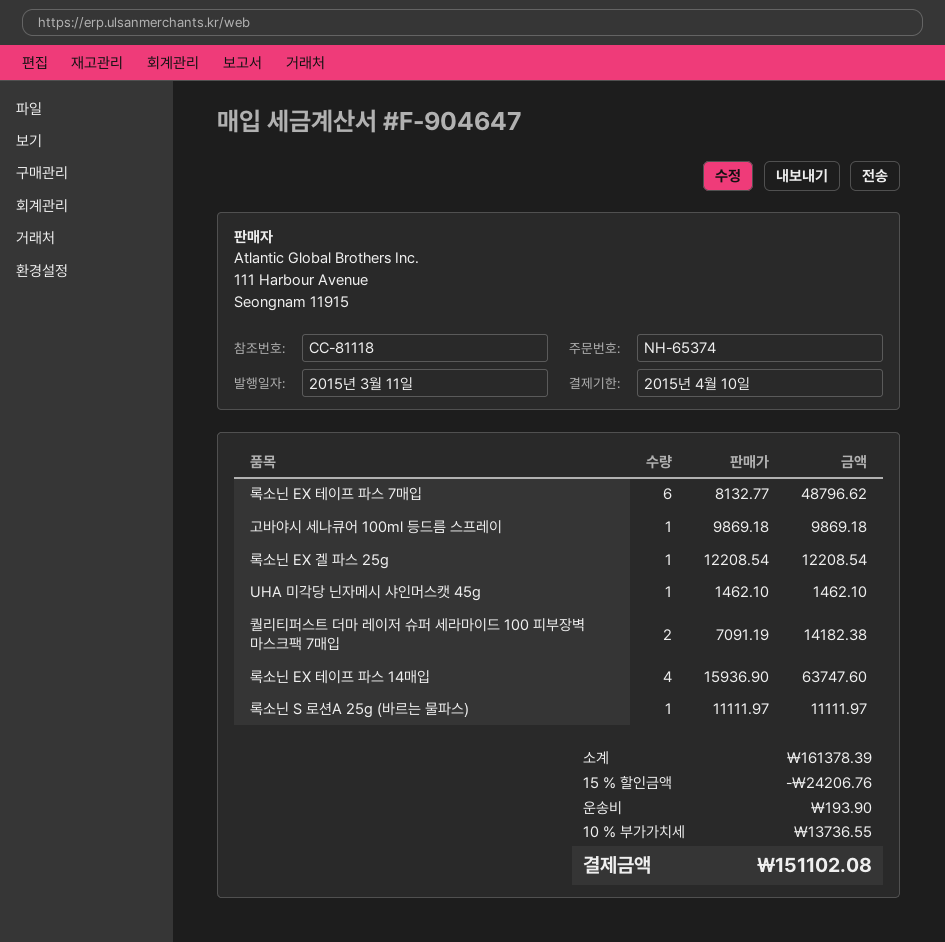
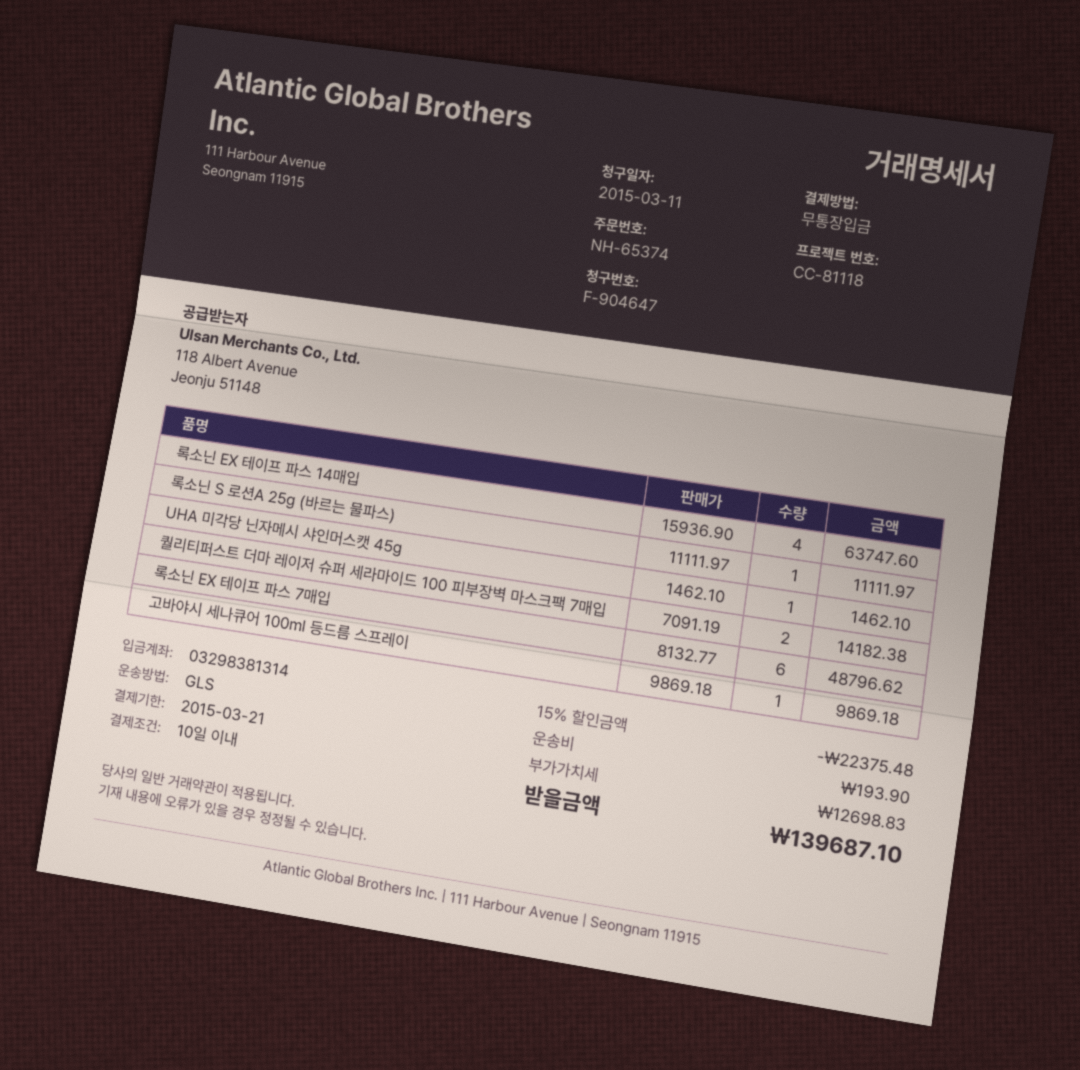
due date: 2015-04-10 -> 2015-03-21
록소닌 EX 겔 파스 25g: 1 x 12208.54 = 12208.54 -> none
discount: 15% = 24206.76 -> 15% = 22375.48
tax: 13736.55 -> 12698.83
total: 151102.08 -> 139687.10

